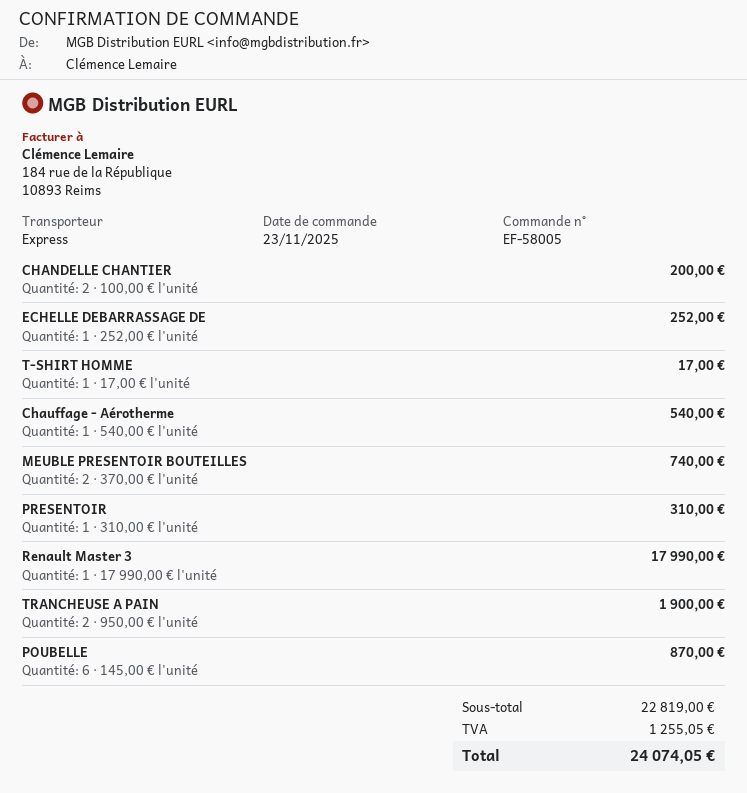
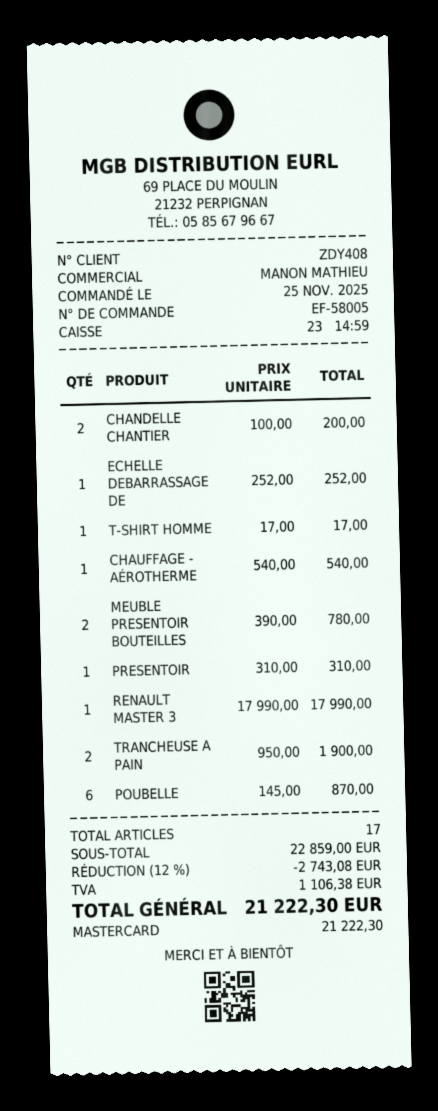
order date: 2025-11-23 -> 2025-11-25
MEUBLE PRESENTOIR BOUTEILLES: 2 x 370.00 = 740.00 -> 2 x 390.00 = 780.00
subtotal: 22819.00 -> 22859.00
discount: none -> 12% = 2743.08
tax: 1255.05 -> 1106.38
total: 24074.05 -> 21222.30

